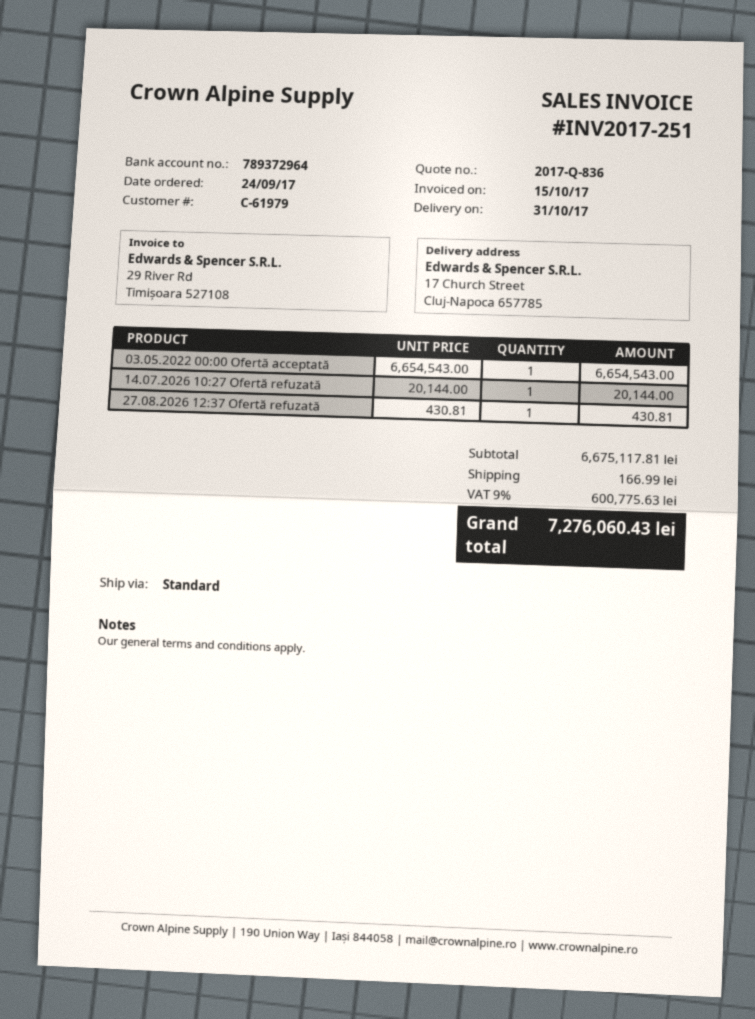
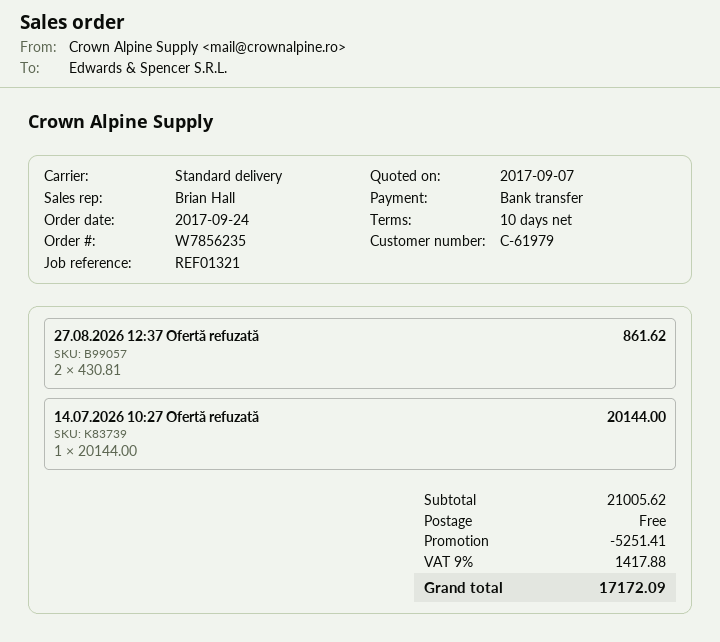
03.05.2022 00:00 Ofertă acceptată: 1 x 6654543.00 = 6654543.00 -> none
27.08.2026 12:37 Ofertă refuzată: 1 x 430.81 = 430.81 -> 2 x 430.81 = 861.62
subtotal: 6675117.81 -> 21005.62
discount: none -> 5251.41
shipping: 166.99 -> 0.00
tax: 9% = 600775.63 -> 9% = 1417.88
total: 7276060.43 -> 17172.09

